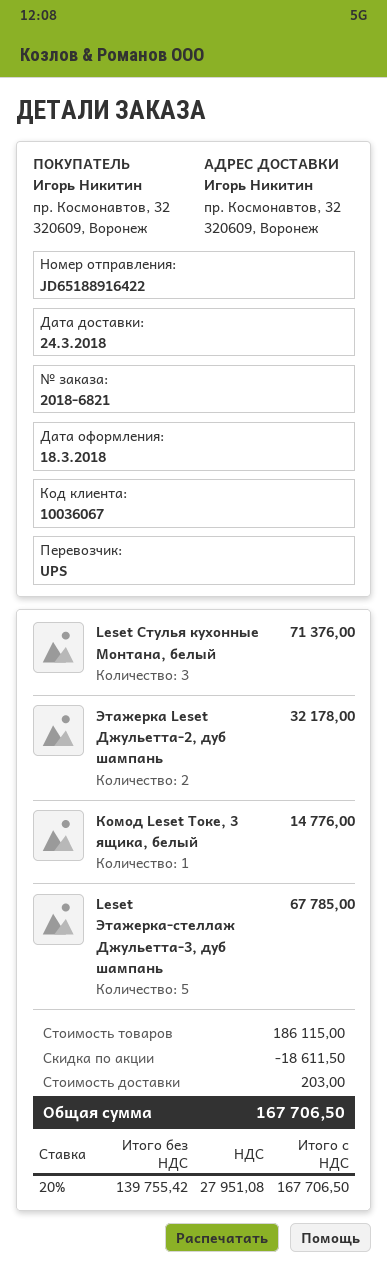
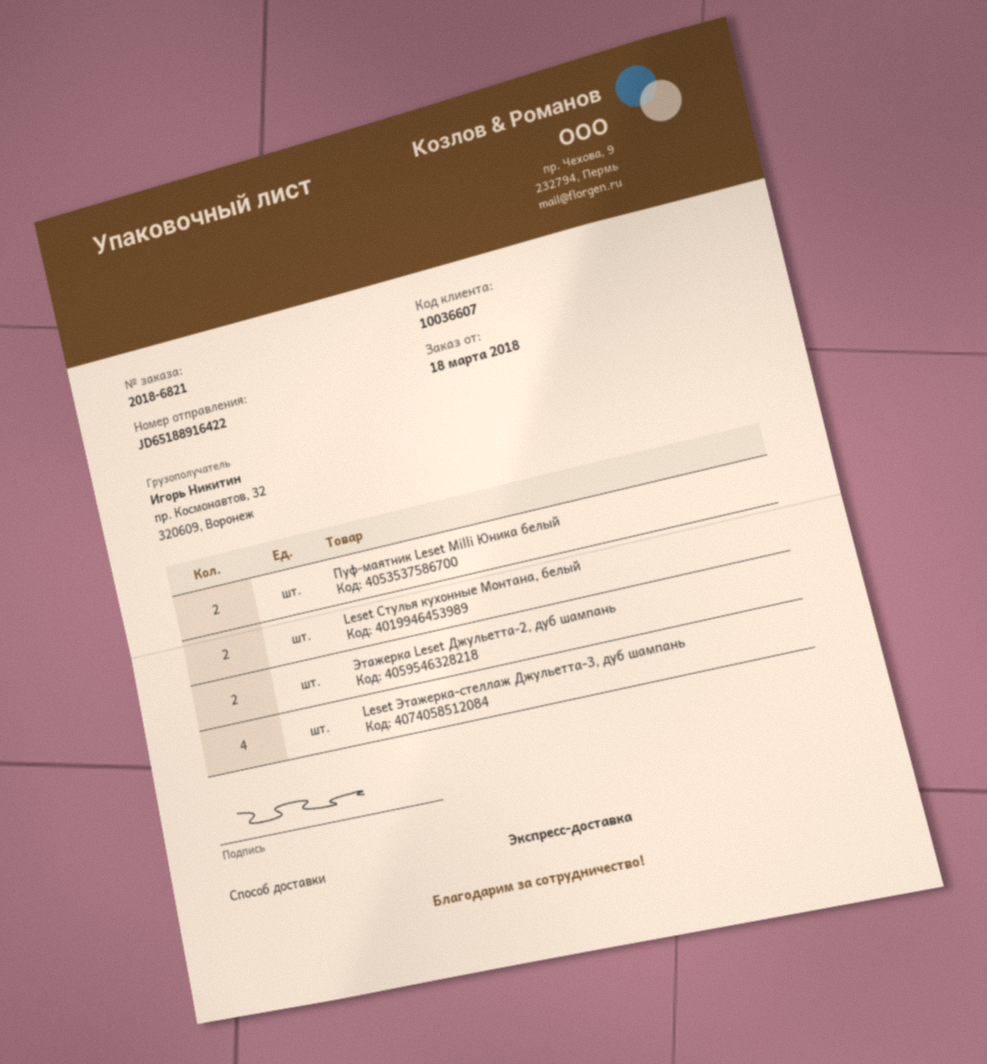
customer number: 10036067 -> 10036607
shipping method: UPS -> express
Leset Стулья кухонные Монтана, белый: 3 -> 2
Комод Leset Токе, 3 ящика, белый: 1 -> none
Leset Этажерка-стеллаж Джульетта-3, дуб шампань: 5 -> 4
Пуф-маятник Leset Milli Юника белый: none -> 2

